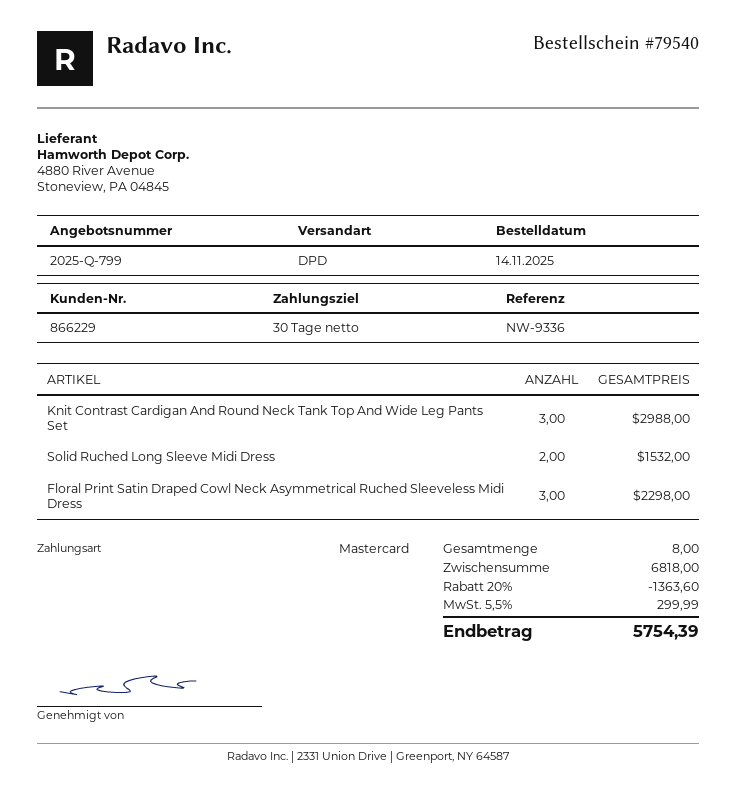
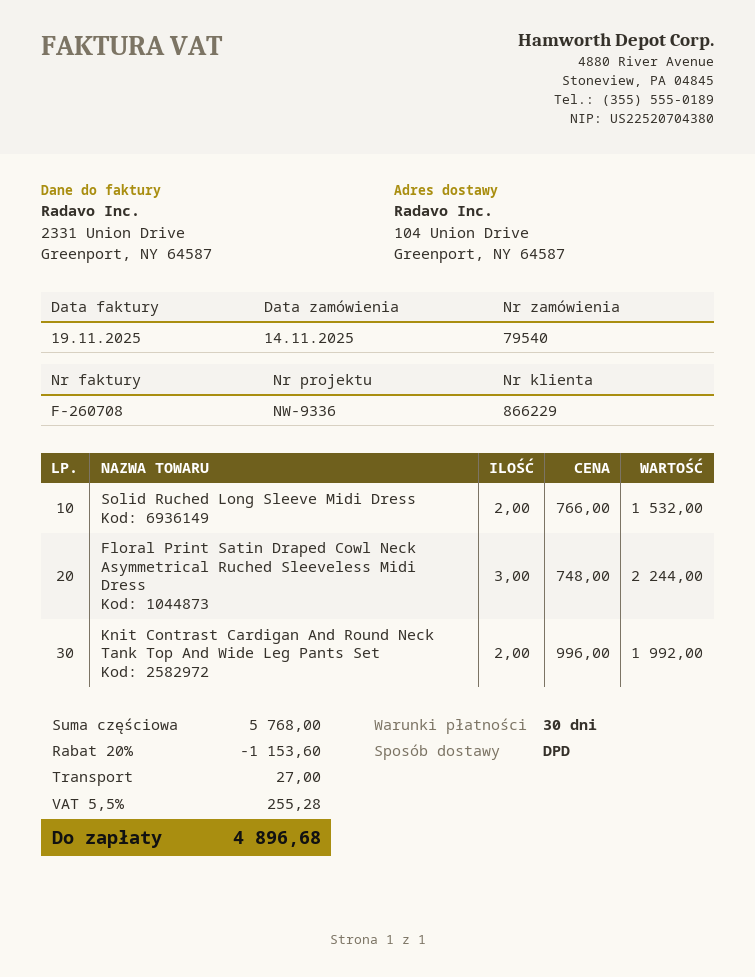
Knit Contrast Cardigan And Round Neck Tank Top And Wide Leg Pants Set: 3 for 2988.00 -> 2 for 1992.00
Floral Print Satin Draped Cowl Neck Asymmetrical Ruched Sleeveless Midi Dress: 3 for 2298.00 -> 3 for 2244.00
subtotal: 6818.00 -> 5768.00
discount: 20% = 1363.60 -> 20% = 1153.60
shipping: none -> 27.00
tax: 5.5% = 299.99 -> 5.5% = 255.28
total: 5754.39 -> 4896.68

